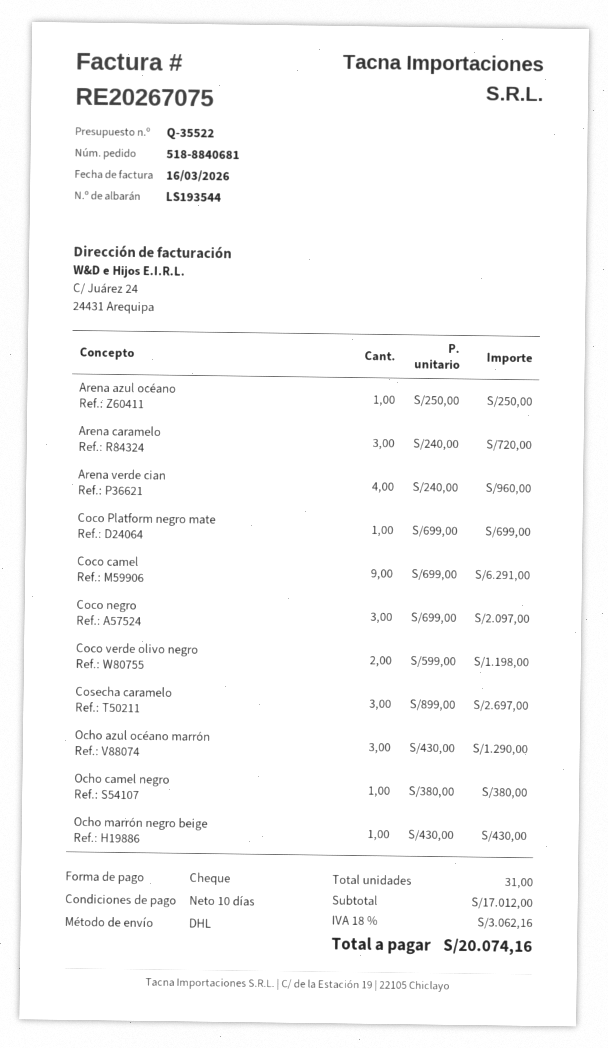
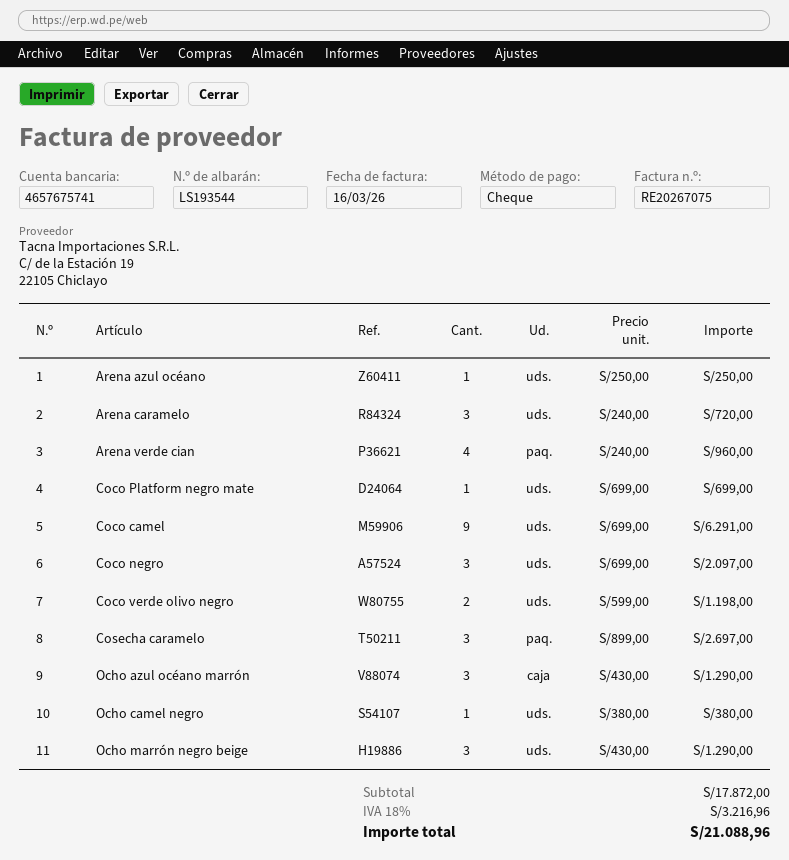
Ocho marrón negro beige: 1 x 430.00 = 430.00 -> 3 x 430.00 = 1290.00
subtotal: 17012.00 -> 17872.00
tax: 18% = 3062.16 -> 18% = 3216.96
total: 20074.16 -> 21088.96

